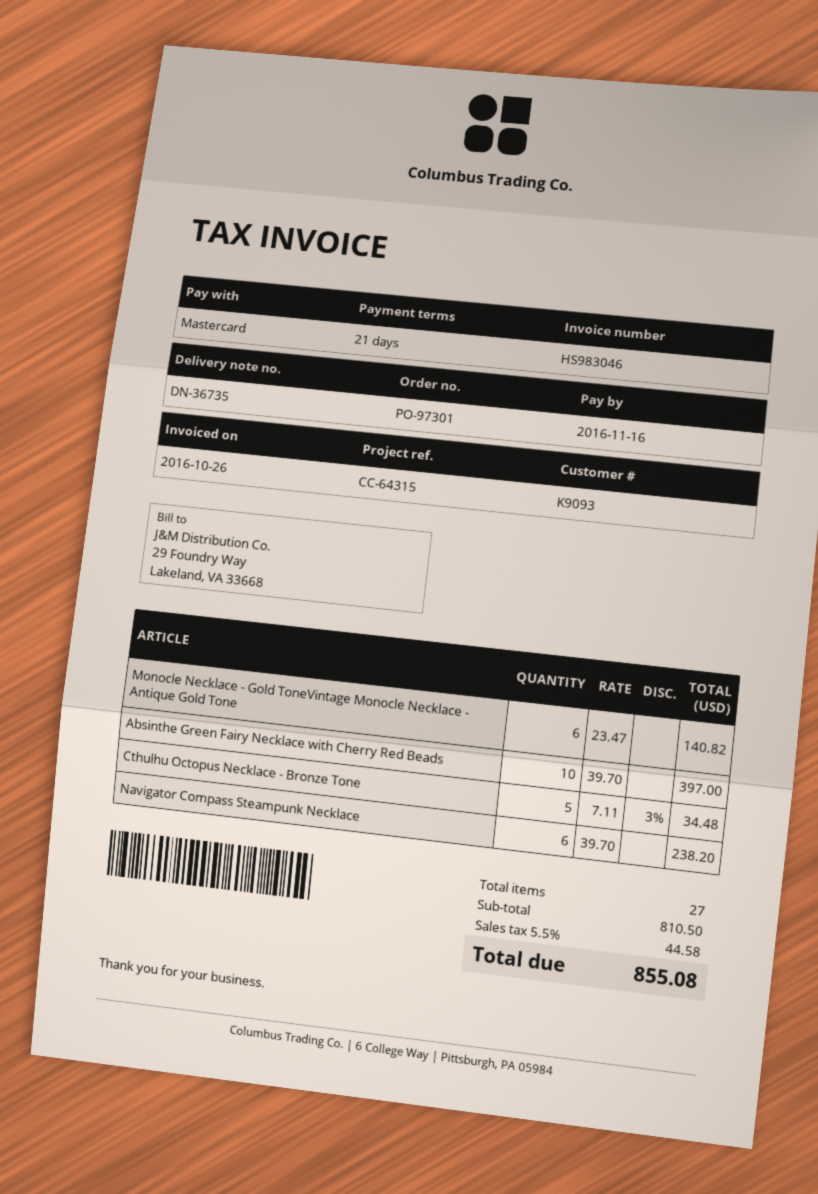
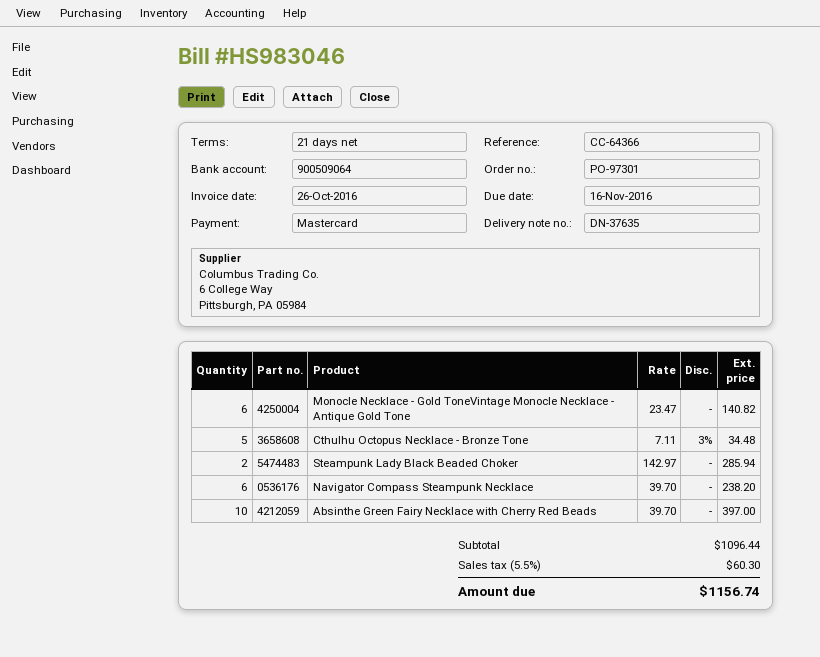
delivery note number: DN-36735 -> DN-37635
reference: CC-64315 -> CC-64366
Steampunk Lady Black Beaded Choker: none -> 2 x 142.97 = 285.94
subtotal: 810.50 -> 1096.44
tax: 5.5% = 44.58 -> 5.5% = 60.30
total: 855.08 -> 1156.74

